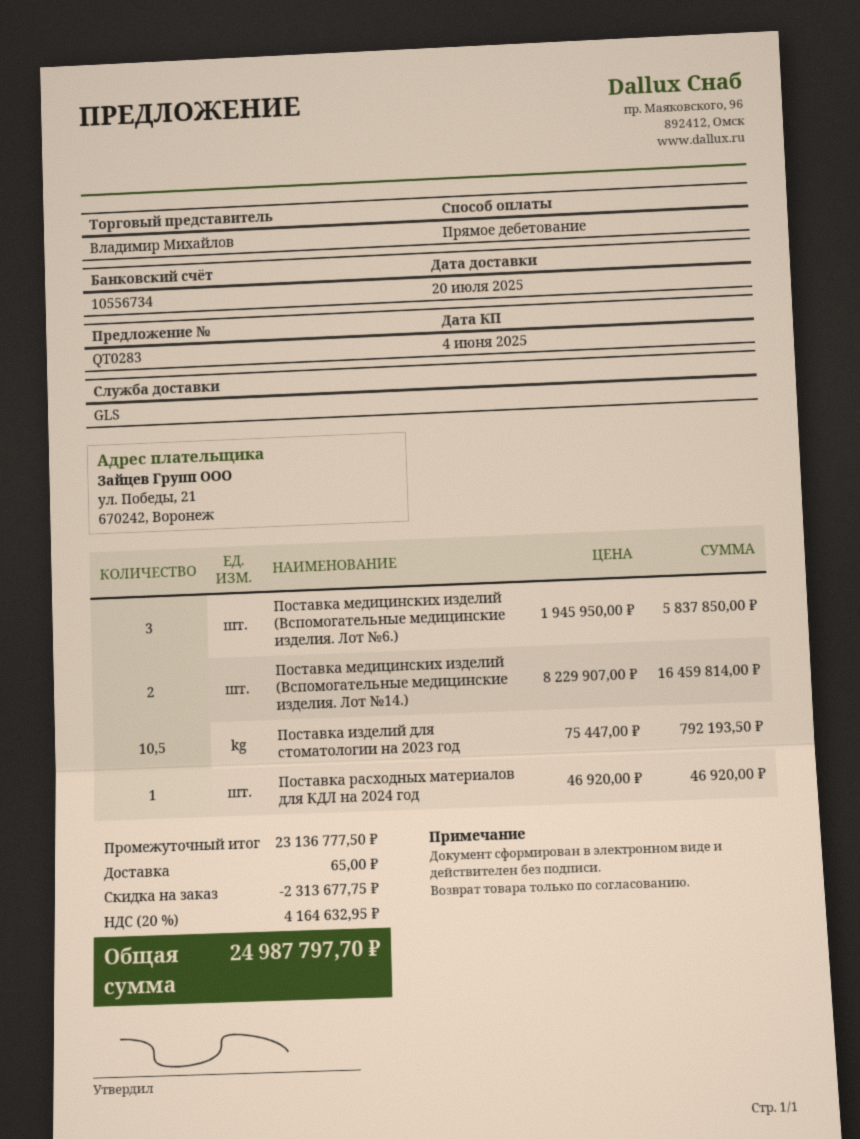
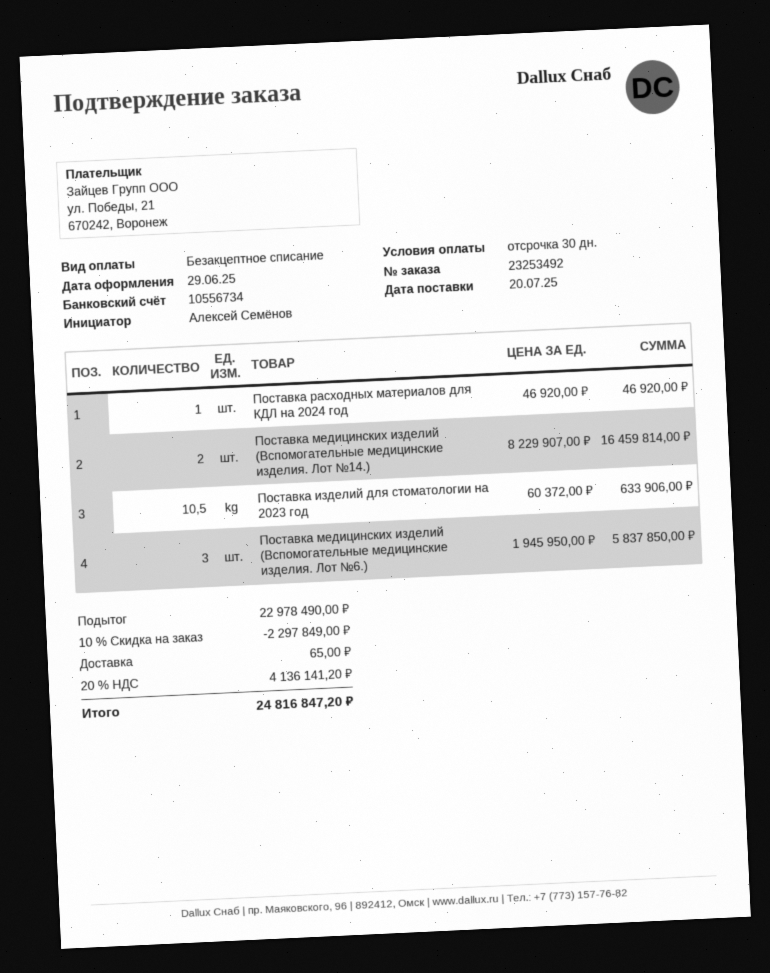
Поставка изделий для стоматологии на 2023 год: 10.5 x 75447.00 = 792193.50 -> 10.5 x 60372.00 = 633906.00
subtotal: 23136777.50 -> 22978490.00
discount: 2313677.75 -> 2297849.00
tax: 20% = 4164632.95 -> 20% = 4136141.20
total: 24987797.70 -> 24816847.20

